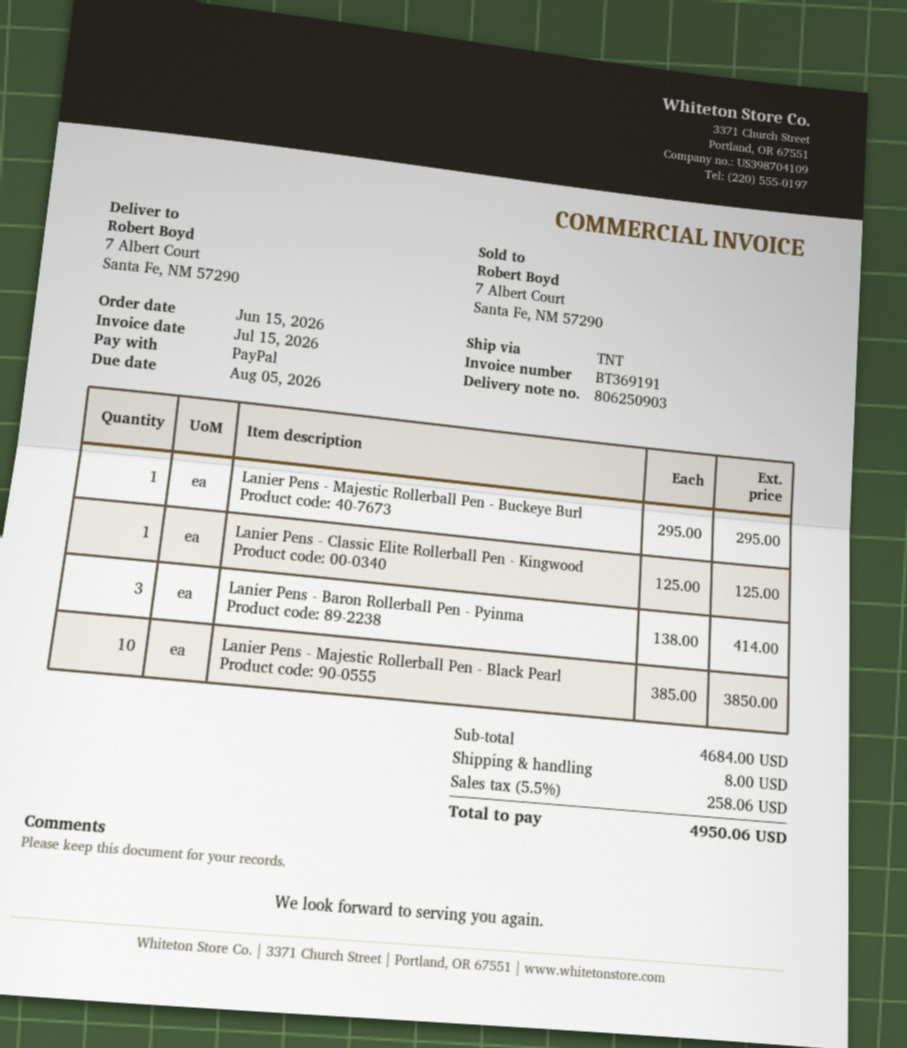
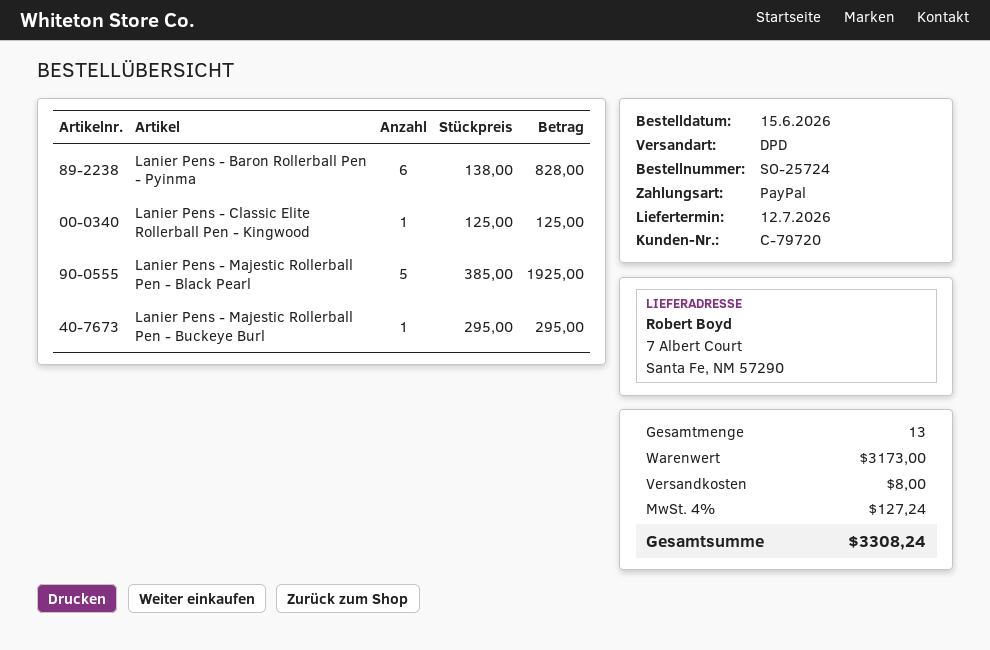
shipping method: TNT -> DPD
Lanier Pens - Baron Rollerball Pen - Pyinma: 3 x 138.00 = 414.00 -> 6 x 138.00 = 828.00
Lanier Pens - Majestic Rollerball Pen - Black Pearl: 10 x 385.00 = 3850.00 -> 5 x 385.00 = 1925.00
subtotal: 4684.00 -> 3173.00
tax: 5.5% = 258.06 -> 4% = 127.24
total: 4950.06 -> 3308.24

